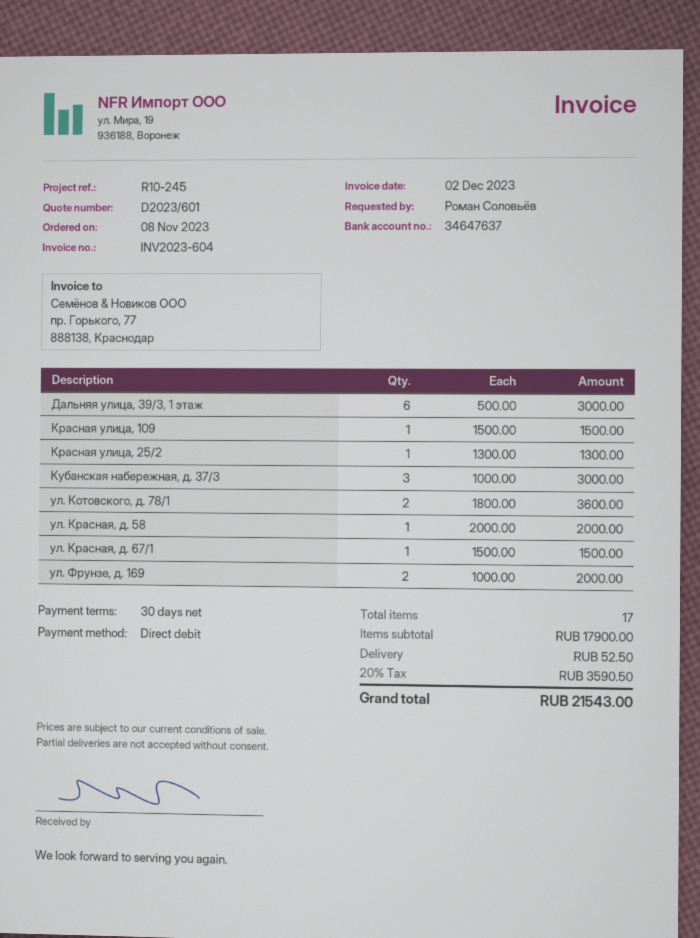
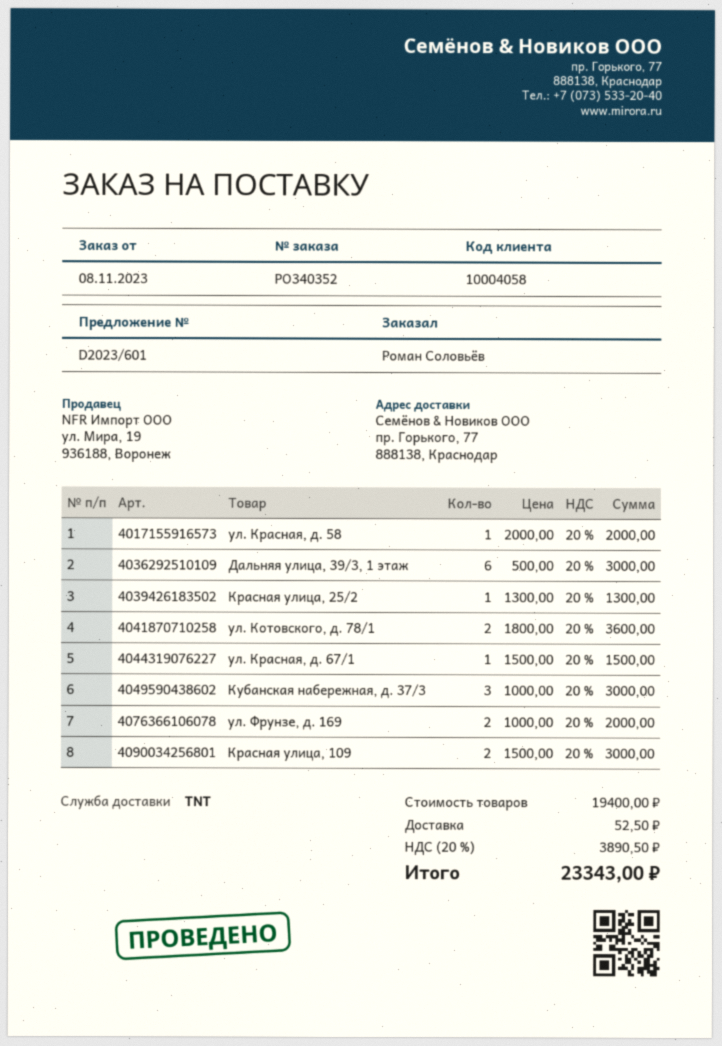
Красная улица, 109: 1 x 1500.00 = 1500.00 -> 2 x 1500.00 = 3000.00
subtotal: 17900.00 -> 19400.00
tax: 20% = 3590.50 -> 20% = 3890.50
total: 21543.00 -> 23343.00

